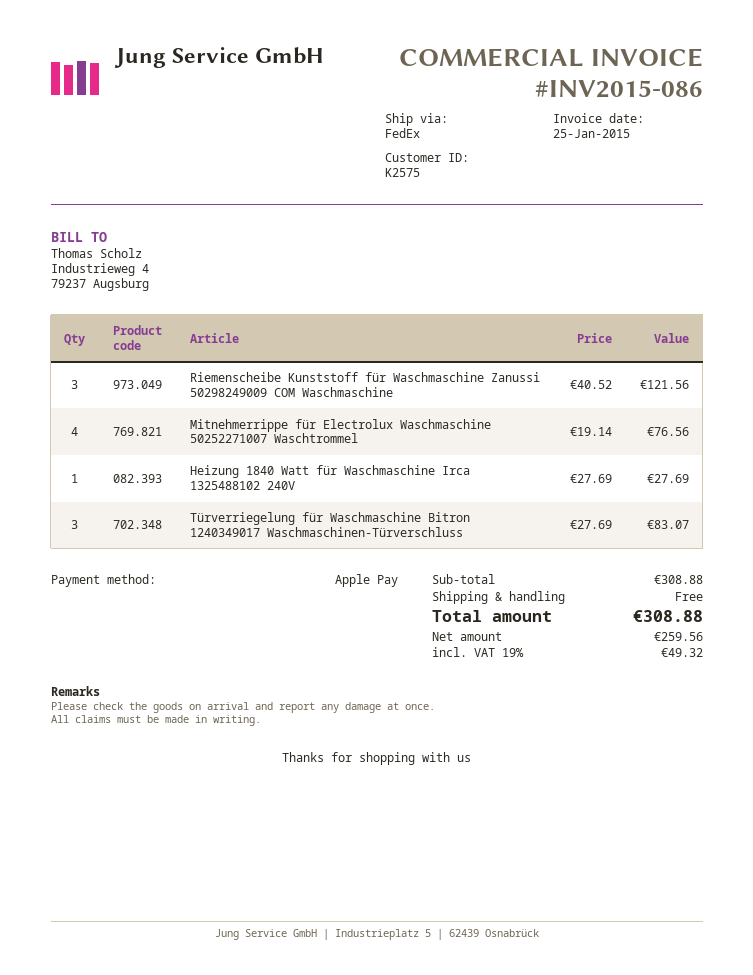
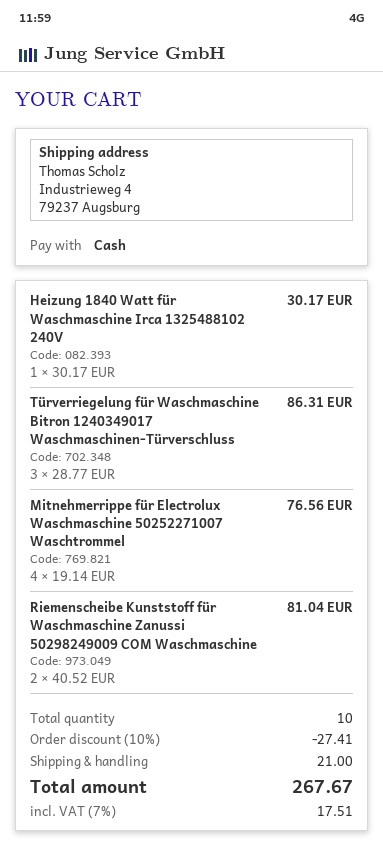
payment method: Apple Pay -> cash
Riemenscheibe Kunststoff für Waschmaschine Zanussi 50298249009 COM Waschmaschine: 3 x 40.52 = 121.56 -> 2 x 40.52 = 81.04
Heizung 1840 Watt für Waschmaschine Irca 1325488102 240V: 1 x 27.69 = 27.69 -> 1 x 30.17 = 30.17
Türverriegelung für Waschmaschine Bitron 1240349017 Waschmaschinen-Türverschluss: 3 x 27.69 = 83.07 -> 3 x 28.77 = 86.31
discount: none -> 10% = 27.41
shipping: 0.00 -> 21.00
tax: 19% = 49.32 -> 7% = 17.51
total: 308.88 -> 267.67

